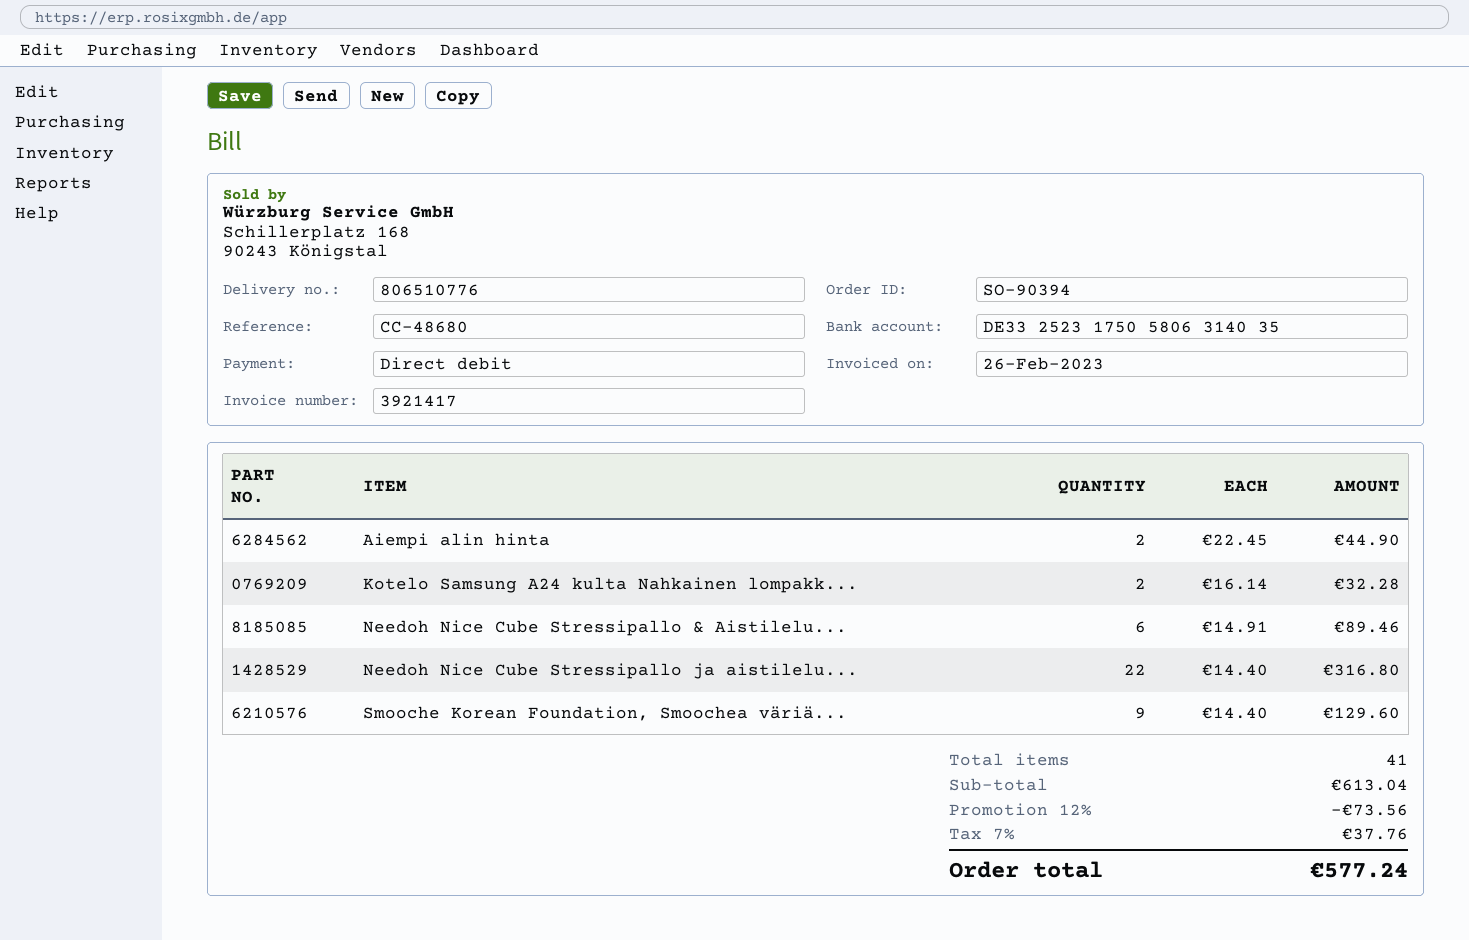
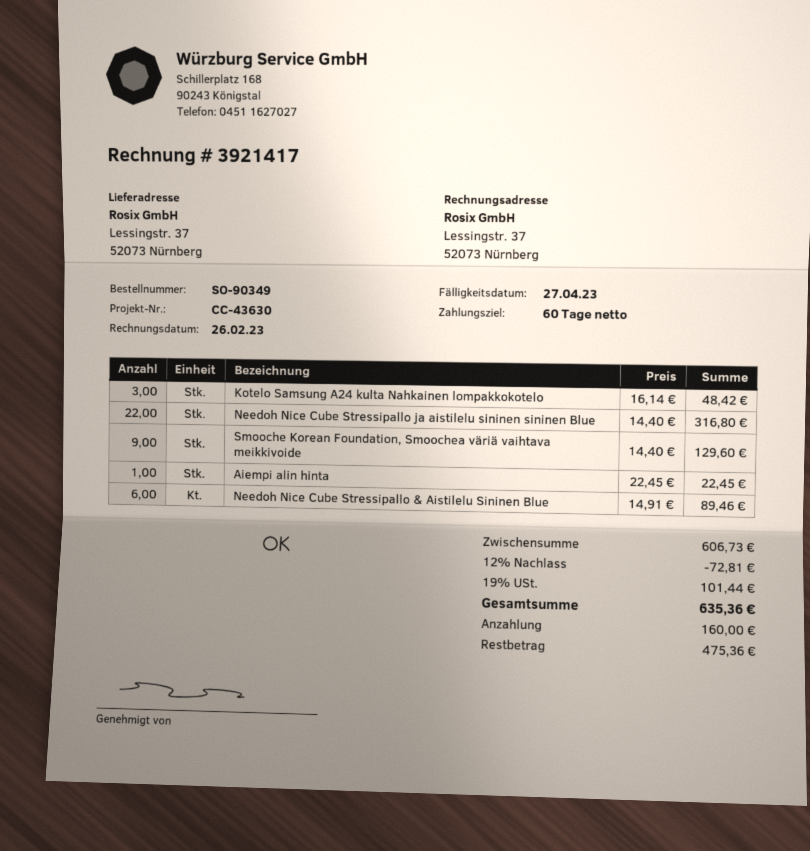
order number: SO-90394 -> SO-90349
reference: CC-48680 -> CC-43630
Aiempi alin hinta: 2 x 22.45 = 44.90 -> 1 x 22.45 = 22.45
Kotelo Samsung A24 kulta Nahkainen lompakk...: 2 x 16.14 = 32.28 -> 3 x 16.14 = 48.42
subtotal: 613.04 -> 606.73
discount: 12% = 73.56 -> 12% = 72.81
tax: 7% = 37.76 -> 19% = 101.44
total: 577.24 -> 635.36

